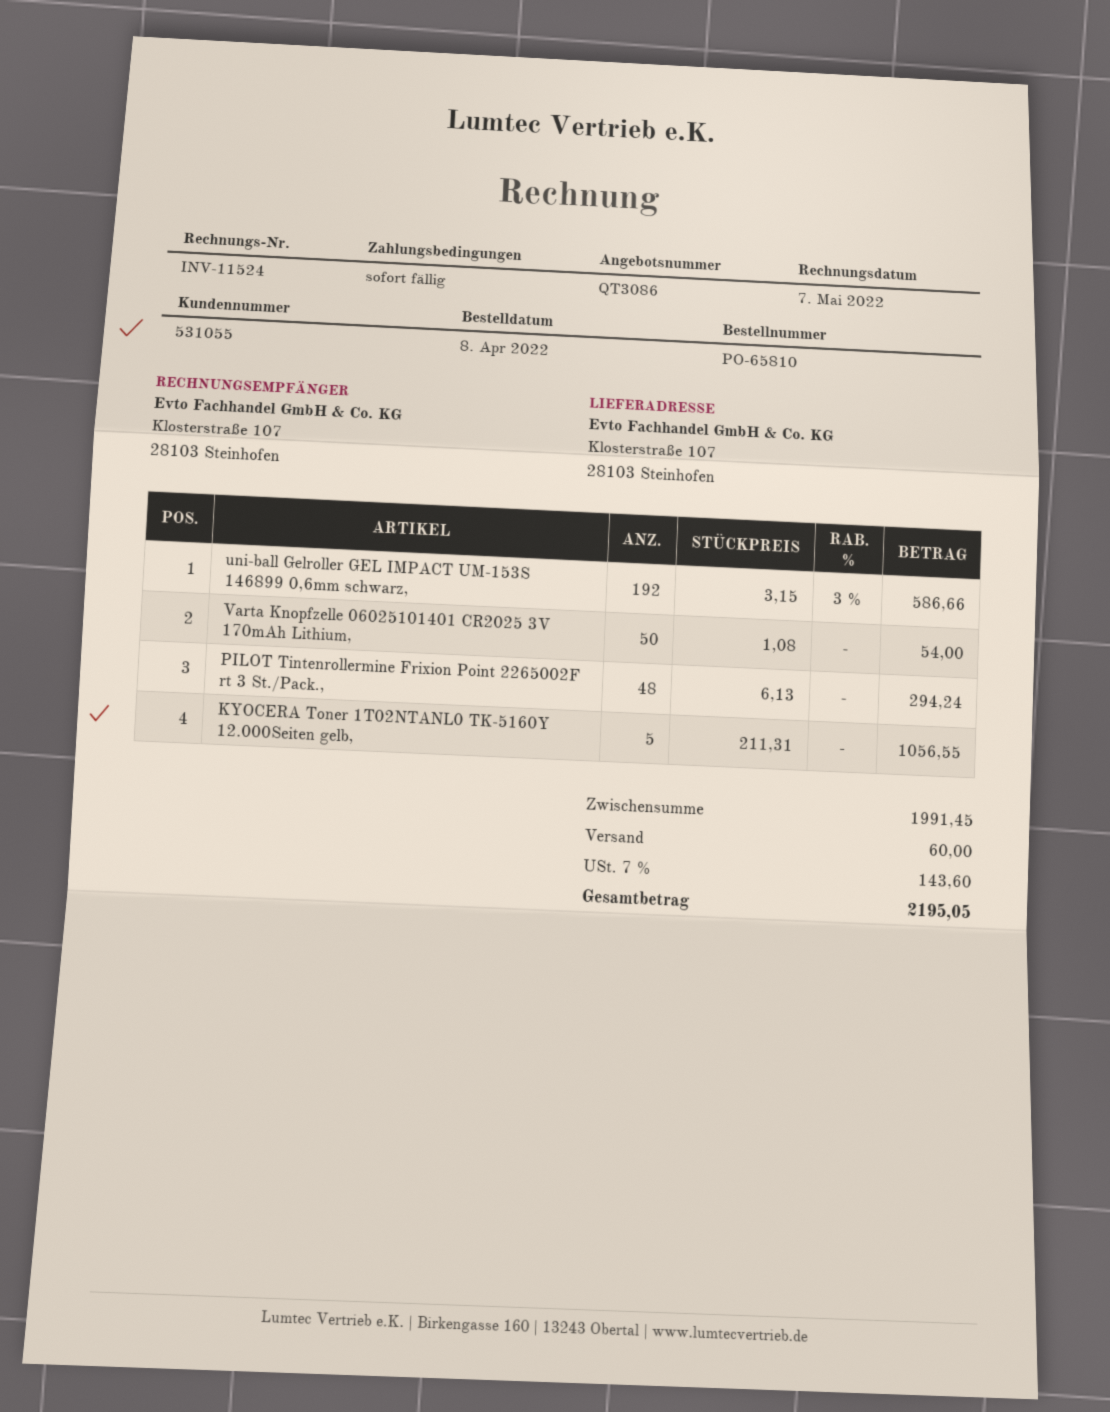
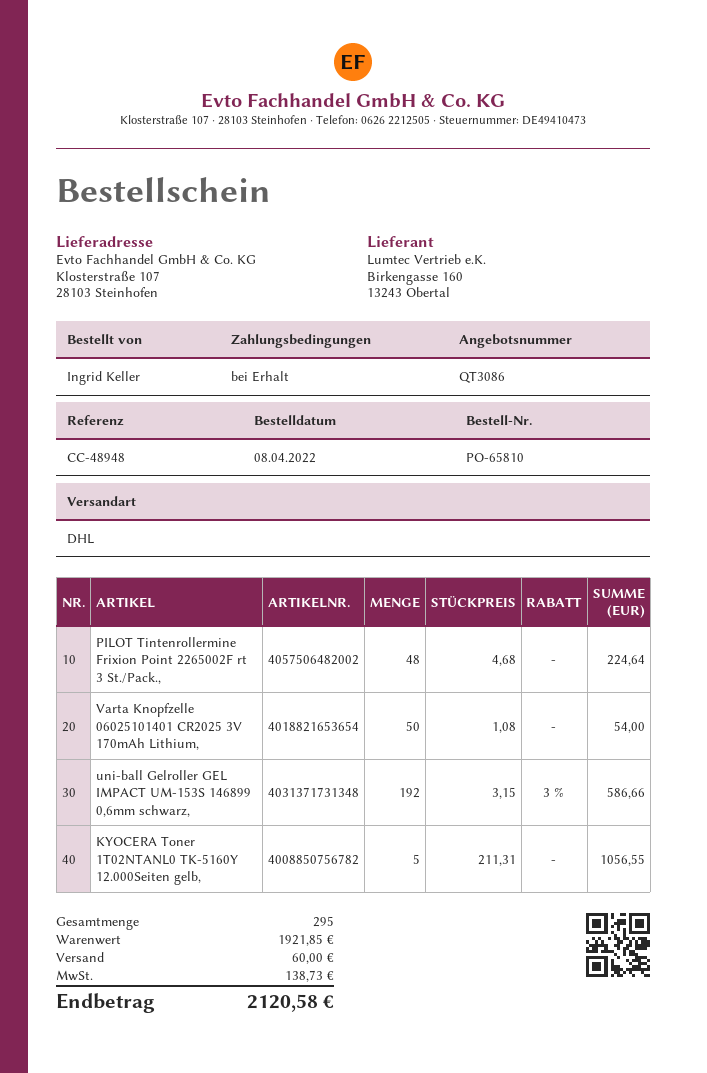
PILOT Tintenrollermine Frixion Point 2265002F rt 3 St./Pack.,: 48 x 6.13 = 294.24 -> 48 x 4.68 = 224.64
subtotal: 1991.45 -> 1921.85
tax: 143.60 -> 138.73
total: 2195.05 -> 2120.58

